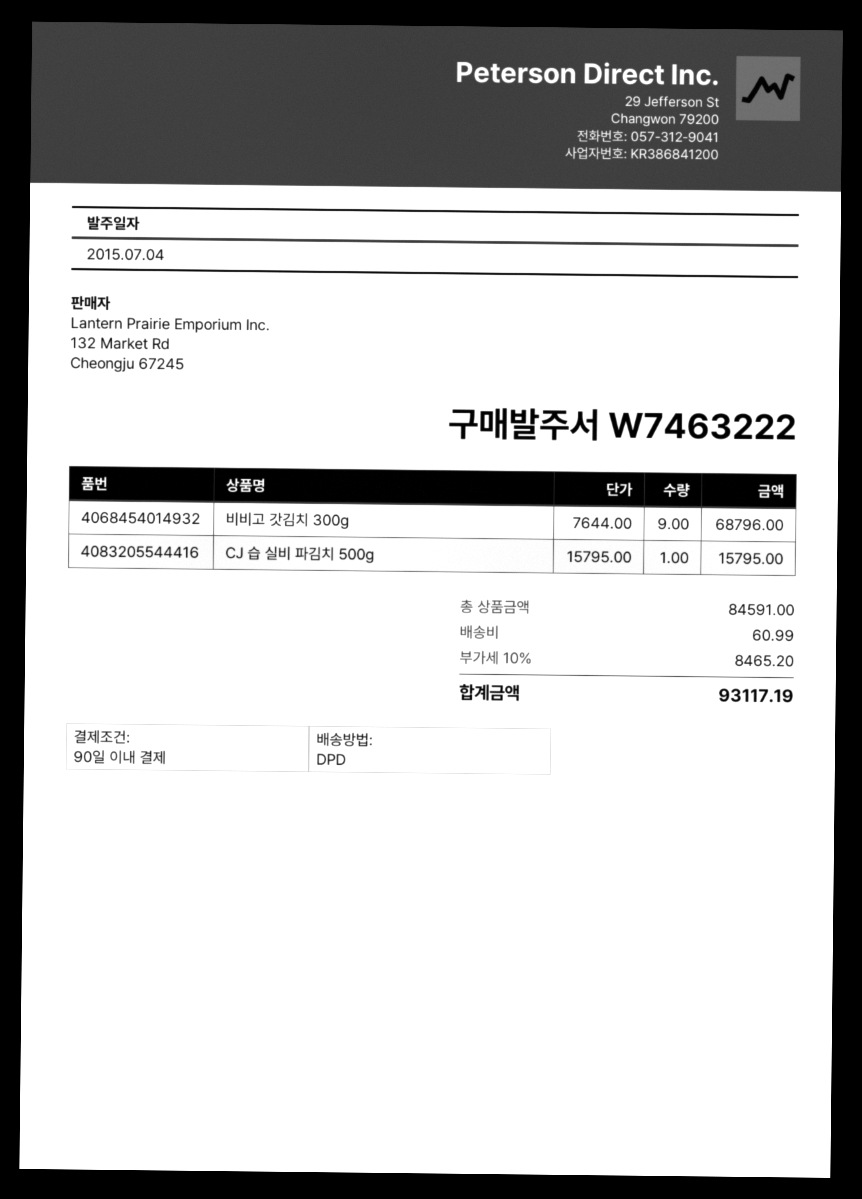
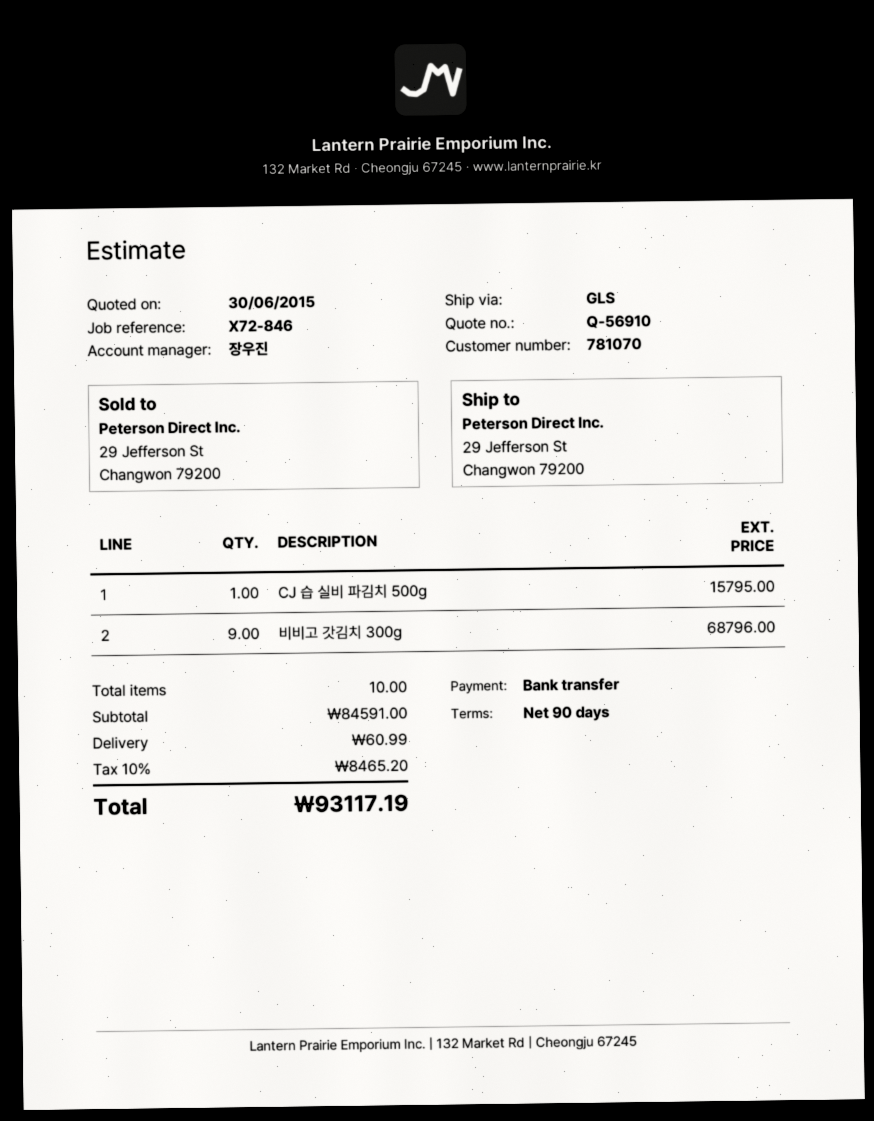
shipping method: DPD -> GLS

